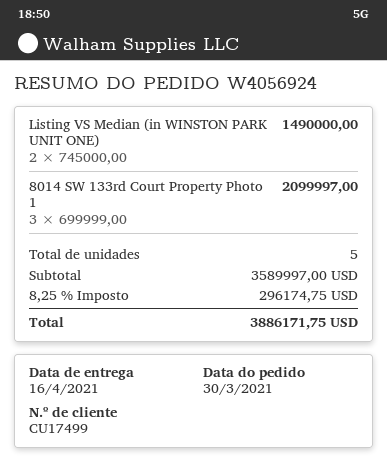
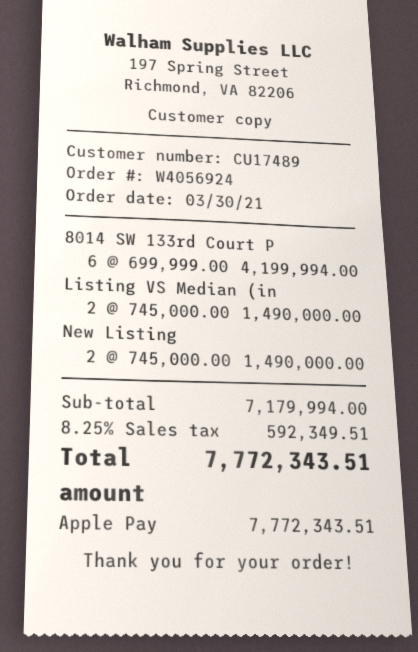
customer number: CU17499 -> CU17489
8014 SW 133rd Court Property Photo 1: 3 x 699999.00 = 2099997.00 -> 6 x 699999.00 = 4199994.00
New Listing: none -> 2 x 745000.00 = 1490000.00
subtotal: 3589997.00 -> 7179994.00
tax: 8.25% = 296174.75 -> 8.25% = 592349.51
total: 3886171.75 -> 7772343.51

